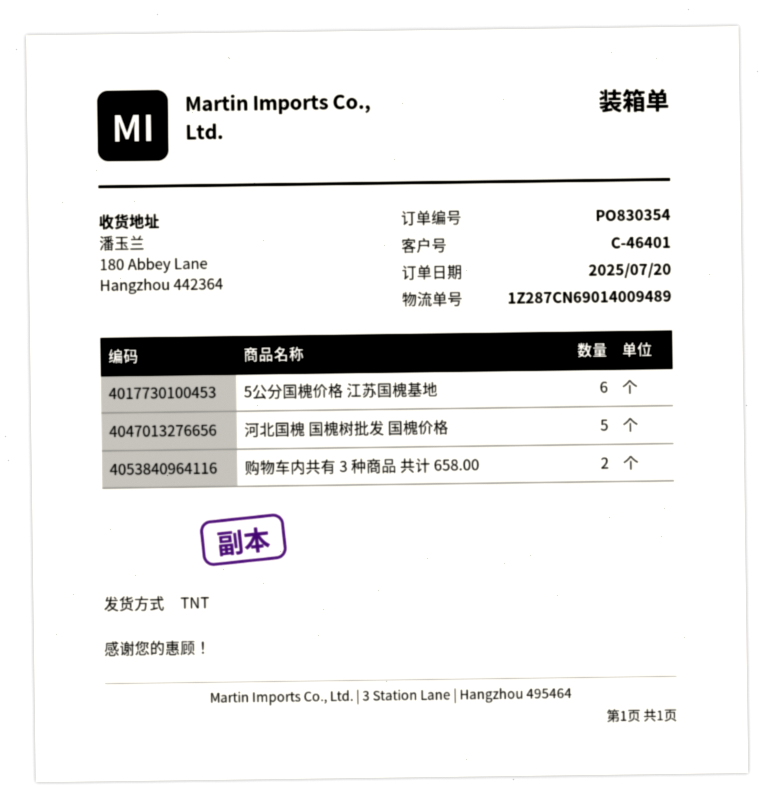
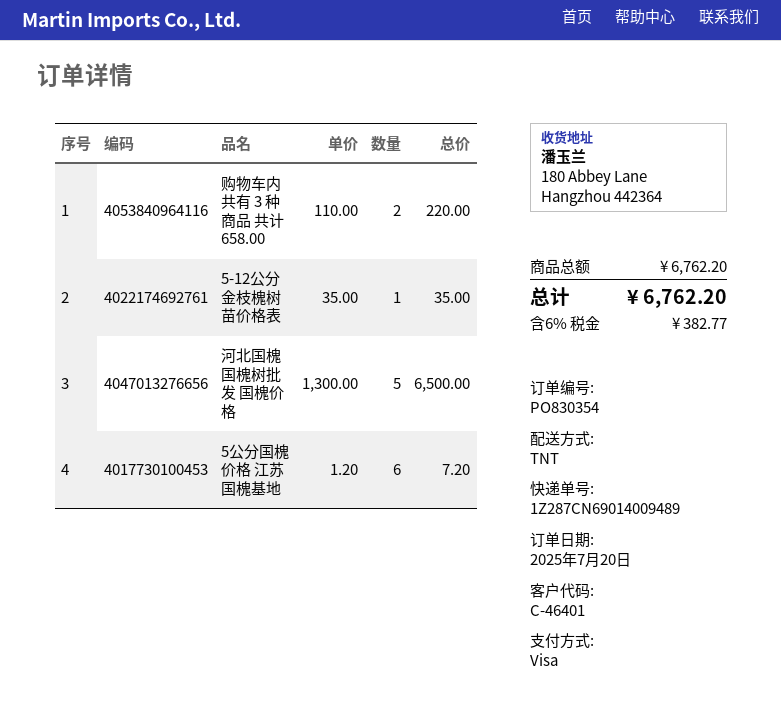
5-12公分金枝槐树苗价格表: none -> 1

